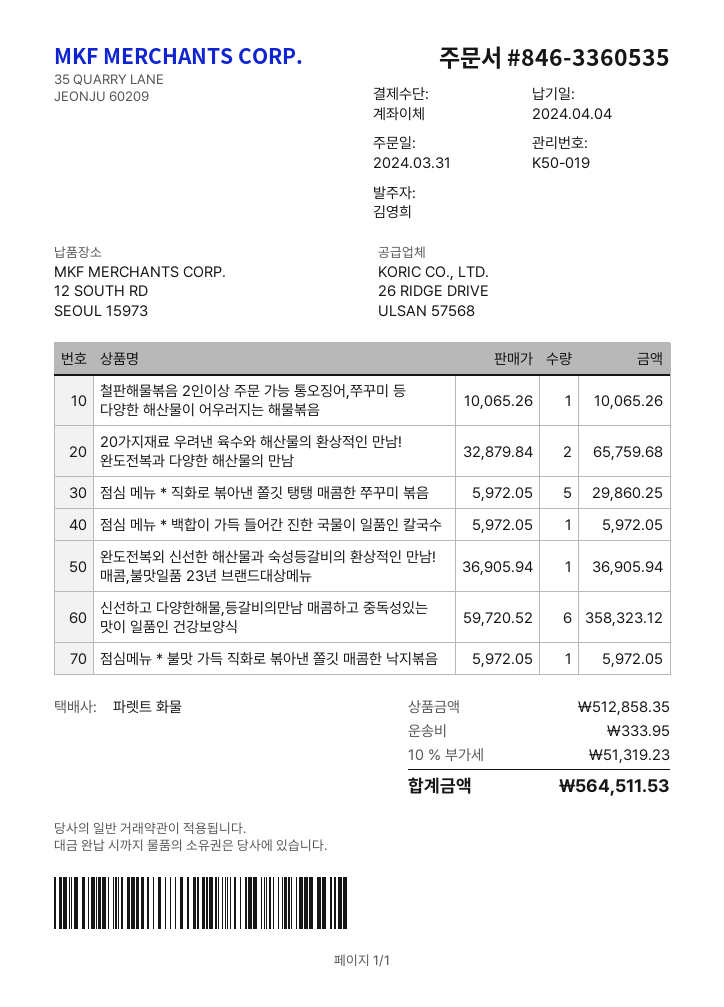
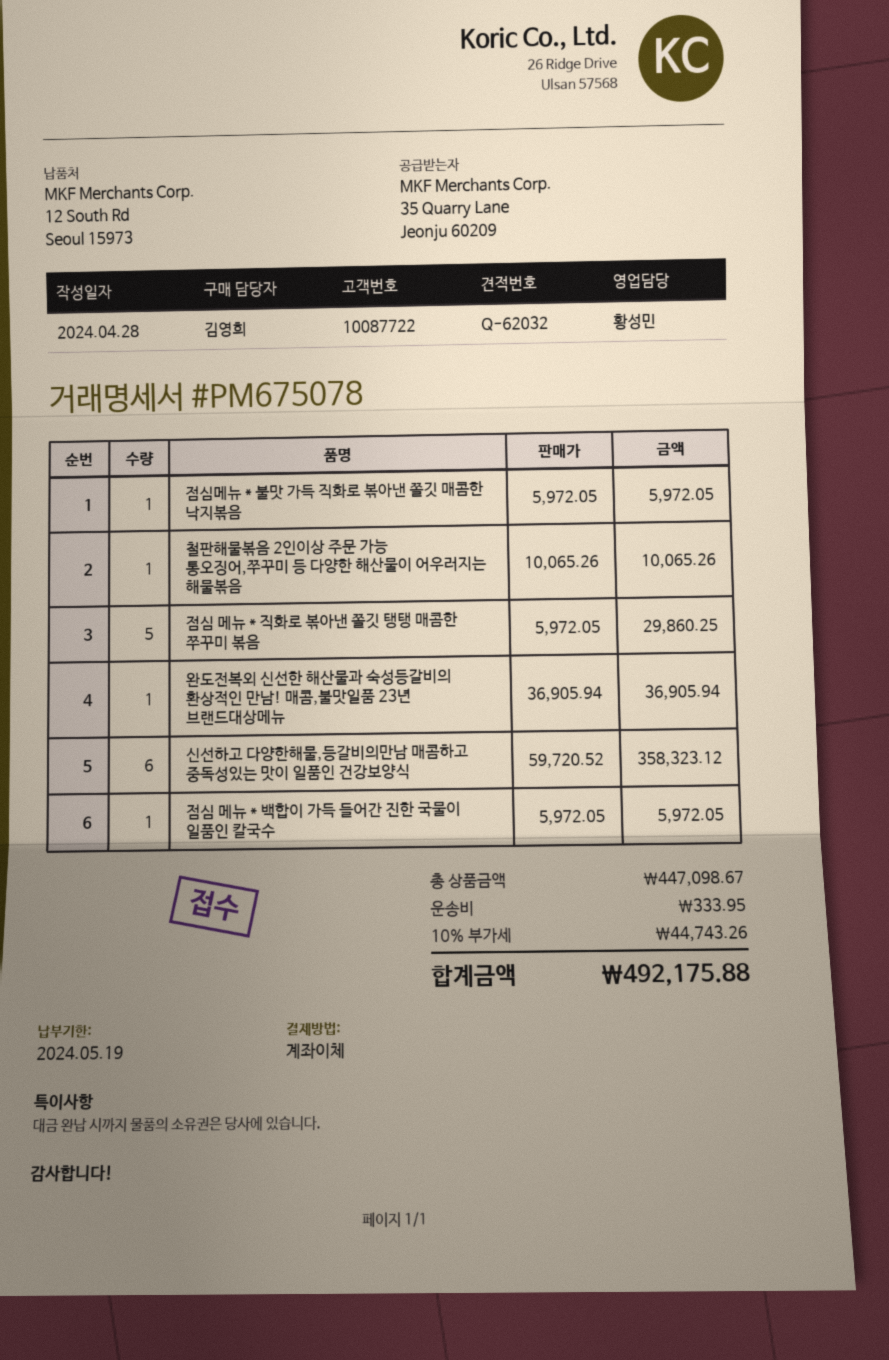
20가지재료 우려낸 육수와 해산물의 환상적인 만남! 완도전복과 다양한 해산물의 만남: 2 x 32879.84 = 65759.68 -> none
subtotal: 512858.35 -> 447098.67
tax: 10% = 51319.23 -> 10% = 44743.26
total: 564511.53 -> 492175.88

